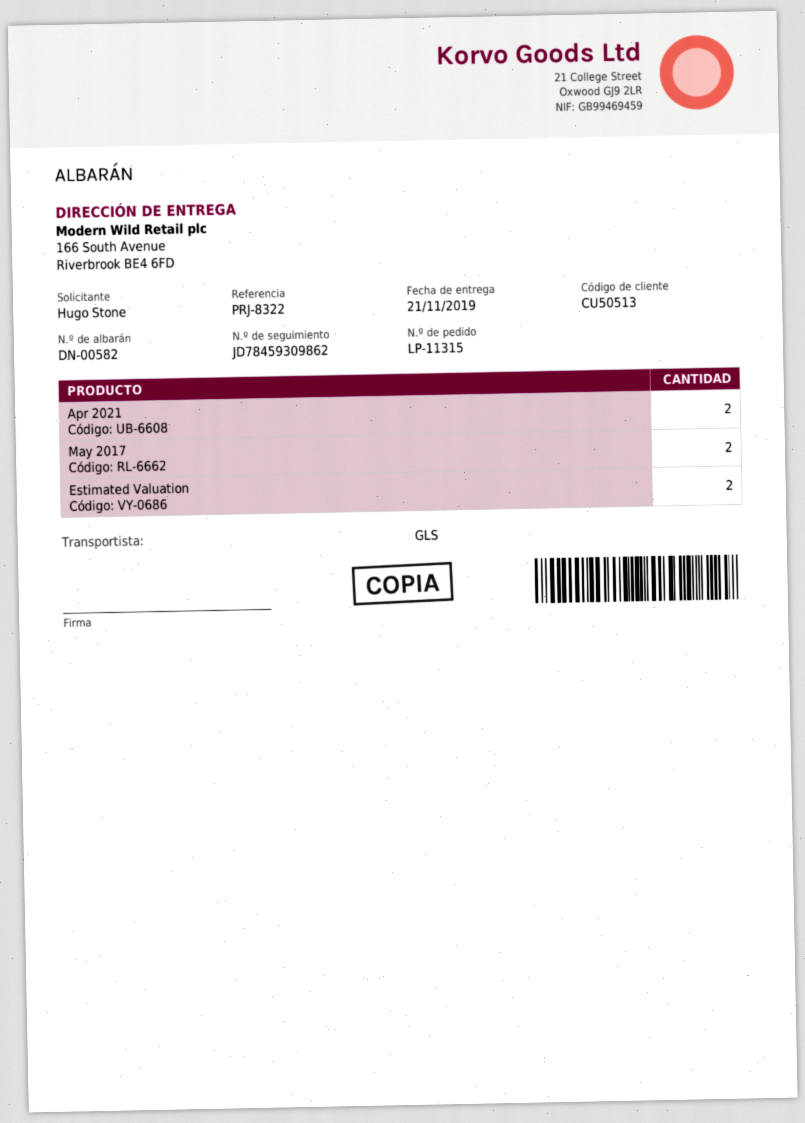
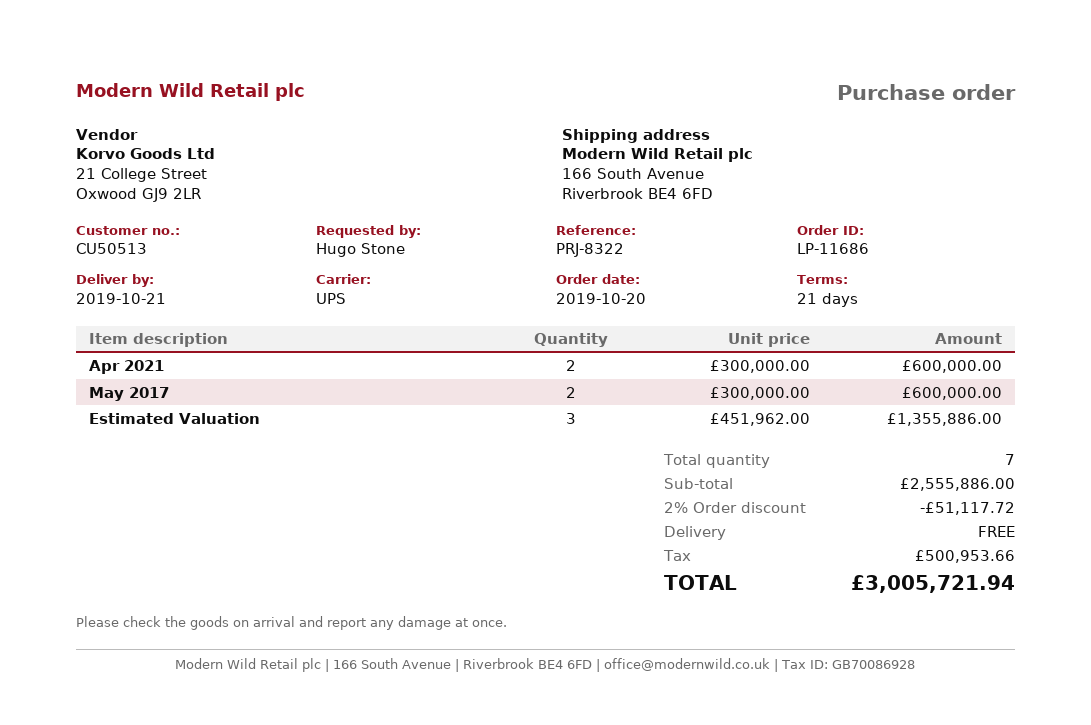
order number: LP-11315 -> LP-11686
delivery date: 2019-11-21 -> 2019-10-21
shipping method: GLS -> UPS
Estimated Valuation: 2 -> 3

